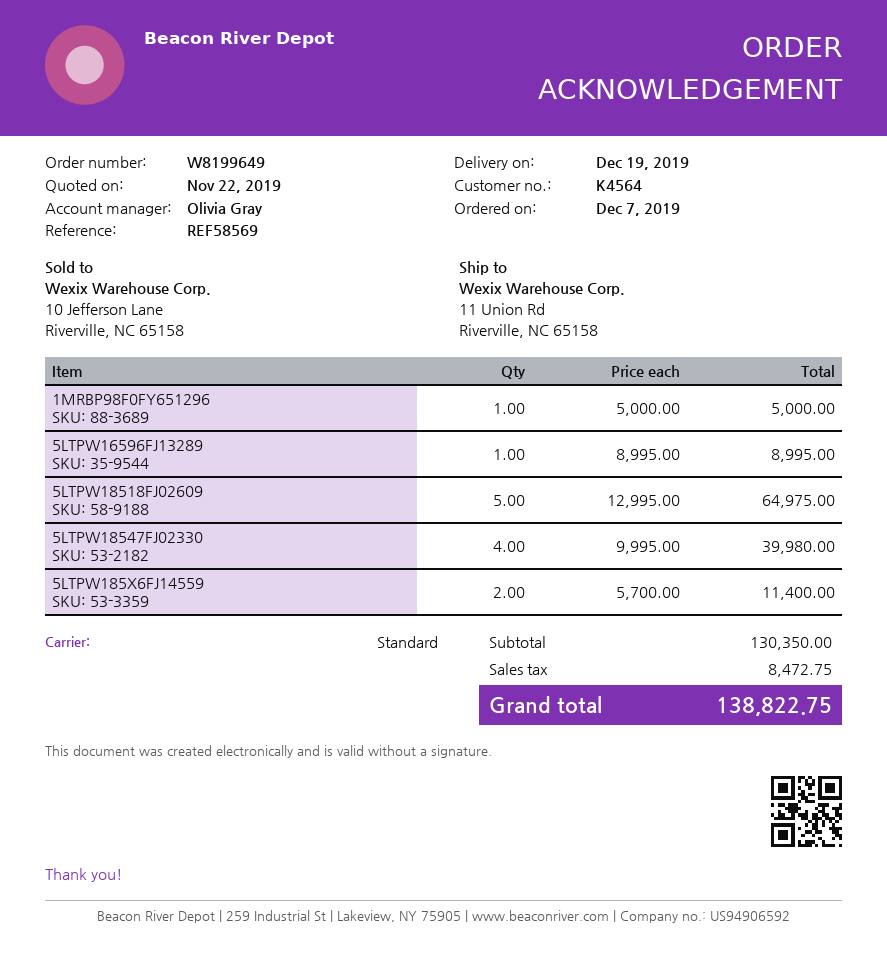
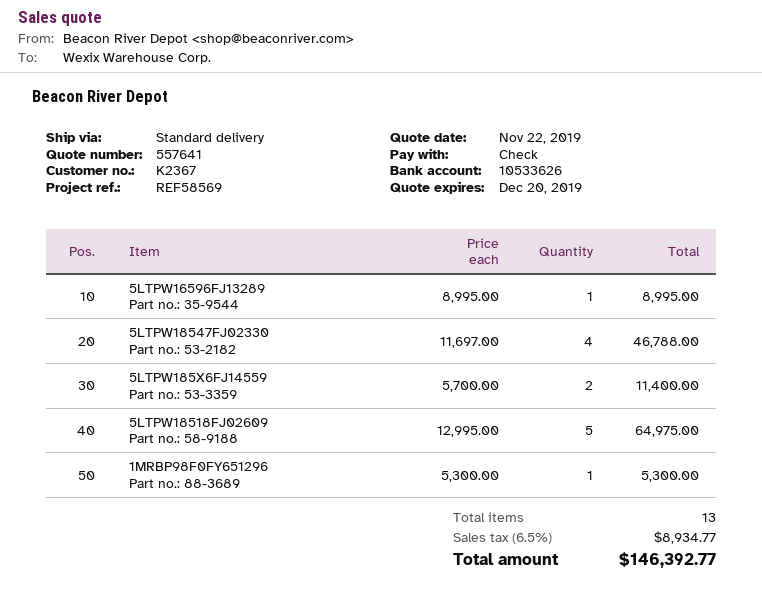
customer number: K4564 -> K2367
1MRBP98F0FY651296: 1 x 5000.00 = 5000.00 -> 1 x 5300.00 = 5300.00
5LTPW18547FJ02330: 4 x 9995.00 = 39980.00 -> 4 x 11697.00 = 46788.00
tax: 8472.75 -> 8934.77
total: 138822.75 -> 146392.77

